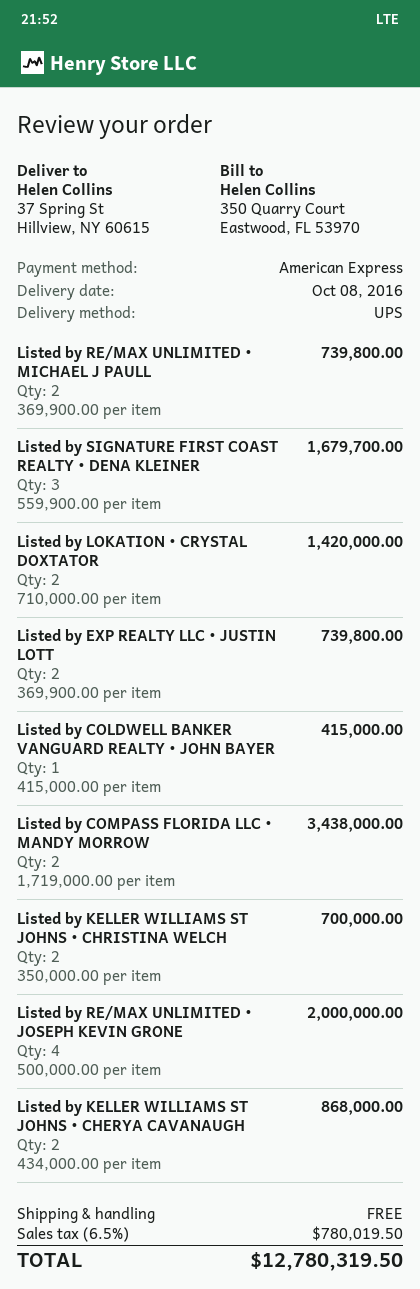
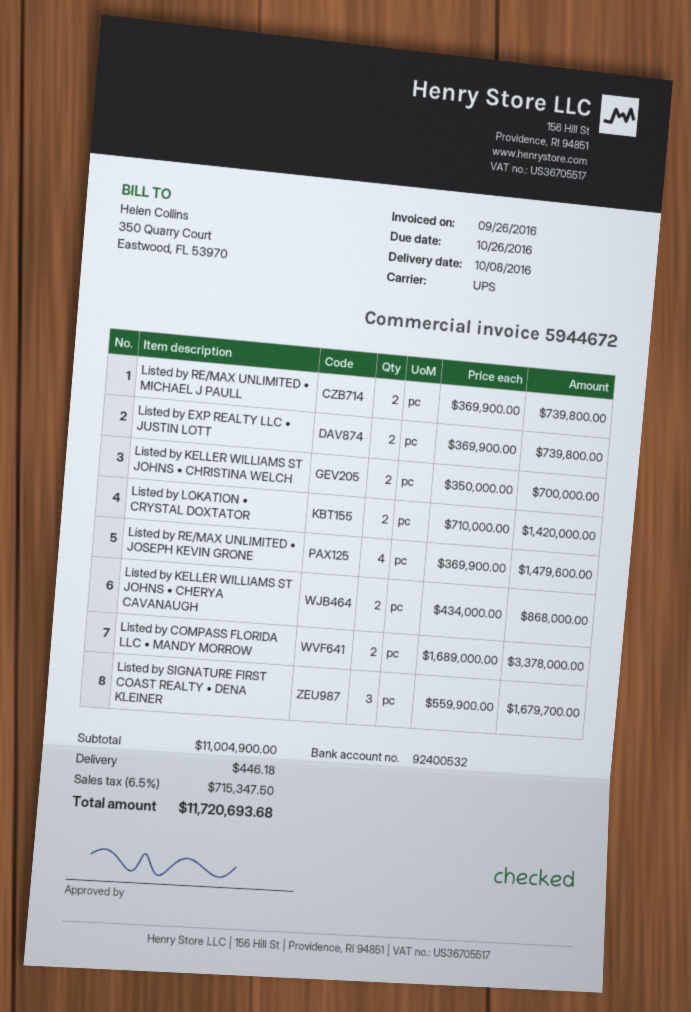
Listed by COLDWELL BANKER VANGUARD REALTY • JOHN BAYER: 1 x 415000.00 = 415000.00 -> none
Listed by COMPASS FLORIDA LLC • MANDY MORROW: 2 x 1719000.00 = 3438000.00 -> 2 x 1689000.00 = 3378000.00
Listed by RE/MAX UNLIMITED • JOSEPH KEVIN GRONE: 4 x 500000.00 = 2000000.00 -> 4 x 369900.00 = 1479600.00
shipping: 0.00 -> 446.18
tax: 6.5% = 780019.50 -> 6.5% = 715347.50
total: 12780319.50 -> 11720693.68

